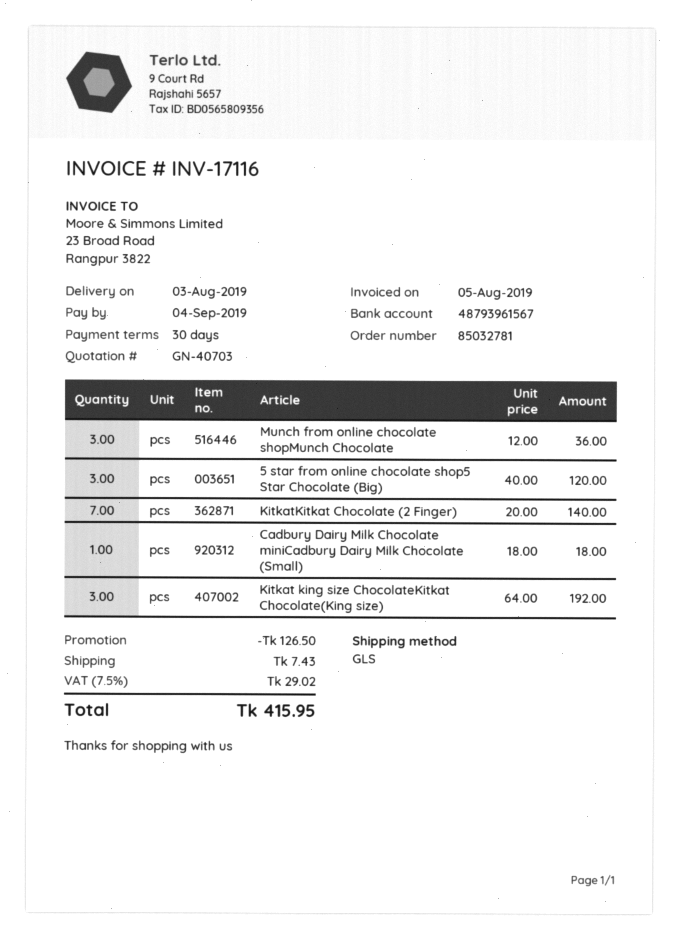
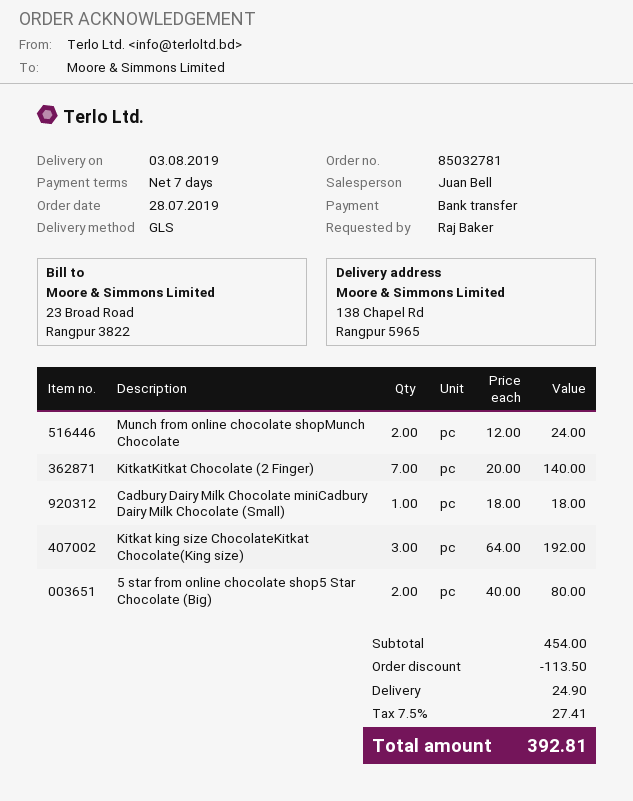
payment terms: 30 days -> 7 days
Munch from online chocolate shopMunch Chocolate: 3 x 12.00 = 36.00 -> 2 x 12.00 = 24.00
5 star from online chocolate shop5 Star Chocolate (Big): 3 x 40.00 = 120.00 -> 2 x 40.00 = 80.00
discount: 126.50 -> 113.50
shipping: 7.43 -> 24.90
tax: 7.5% = 29.02 -> 7.5% = 27.41
total: 415.95 -> 392.81

